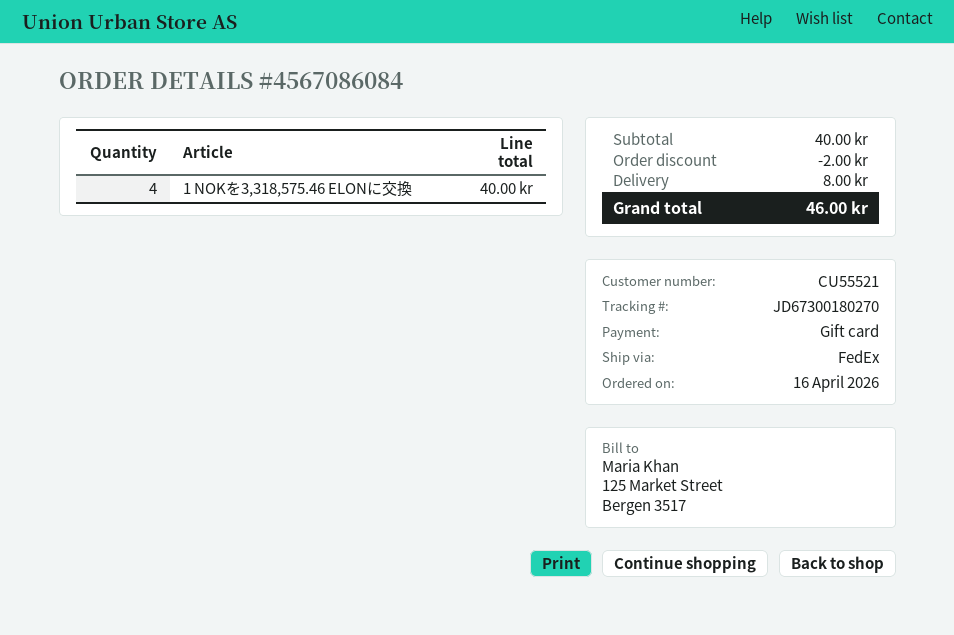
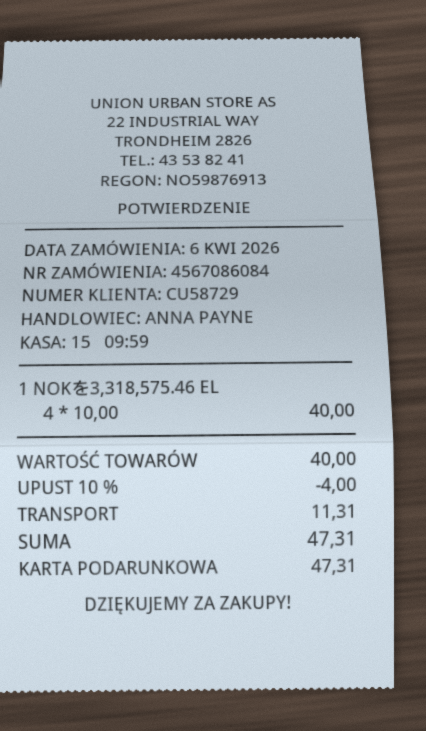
order date: 2026-04-16 -> 2026-04-06
customer number: CU55521 -> CU58729
discount: 2.00 -> 4.00
shipping: 8.00 -> 11.31
total: 46.00 -> 47.31

